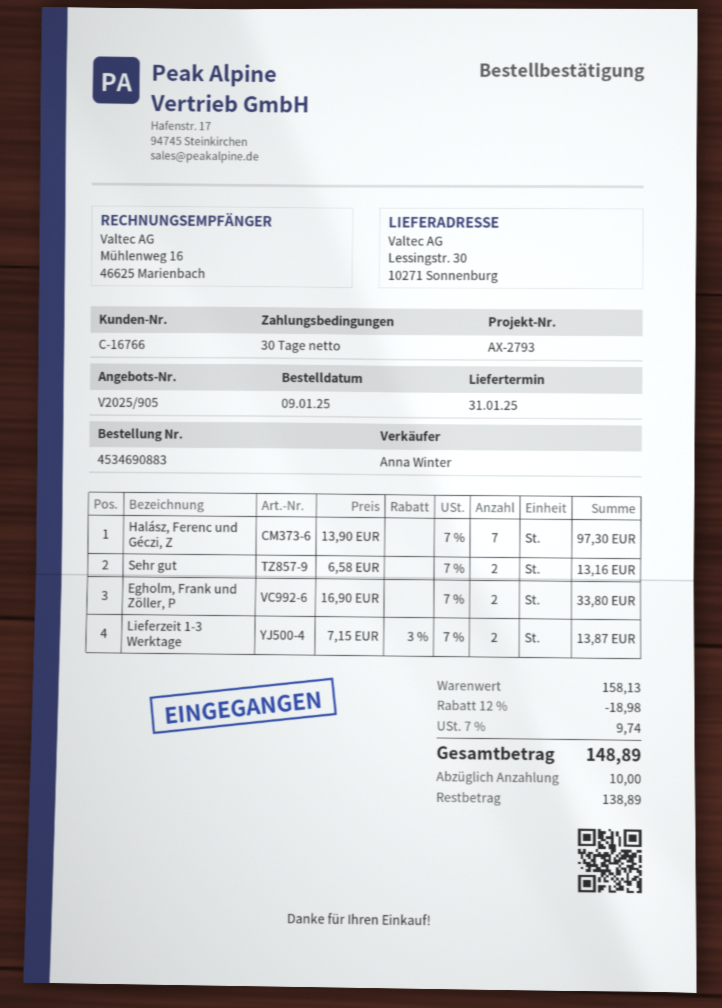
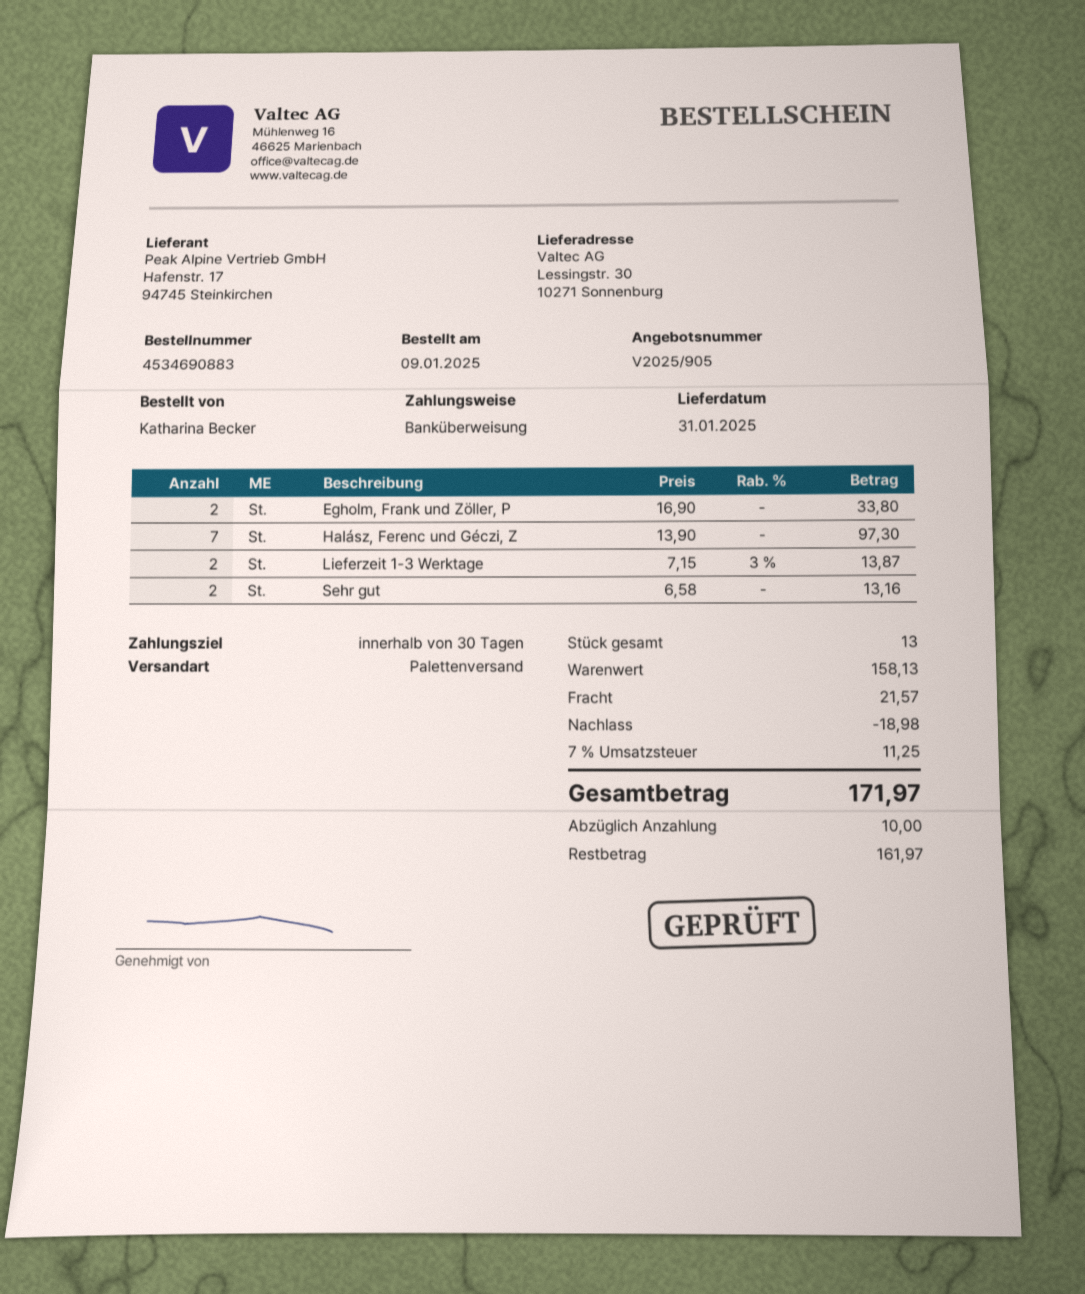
shipping: none -> 21.57
tax: 7% = 9.74 -> 7% = 11.25
total: 148.89 -> 171.97
balance: 138.89 -> 161.97

